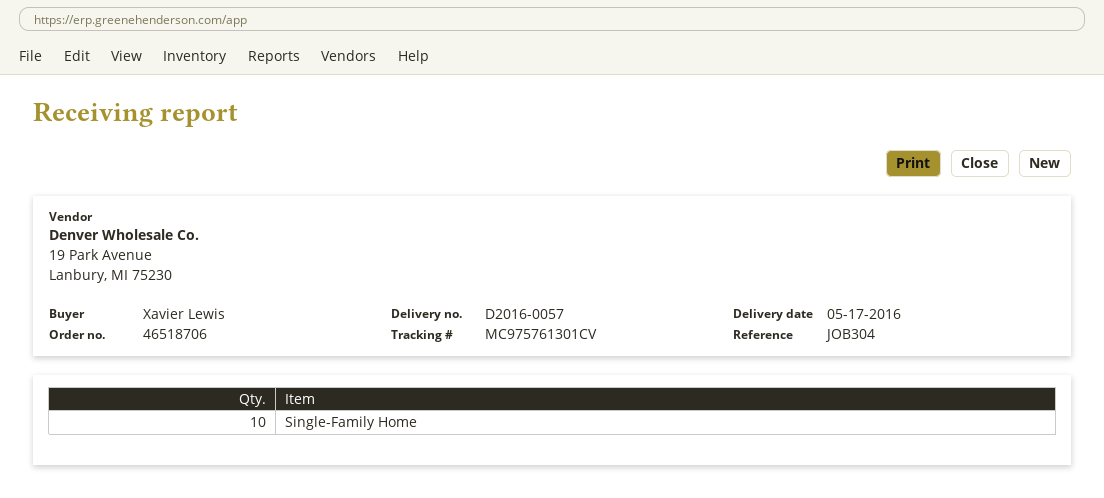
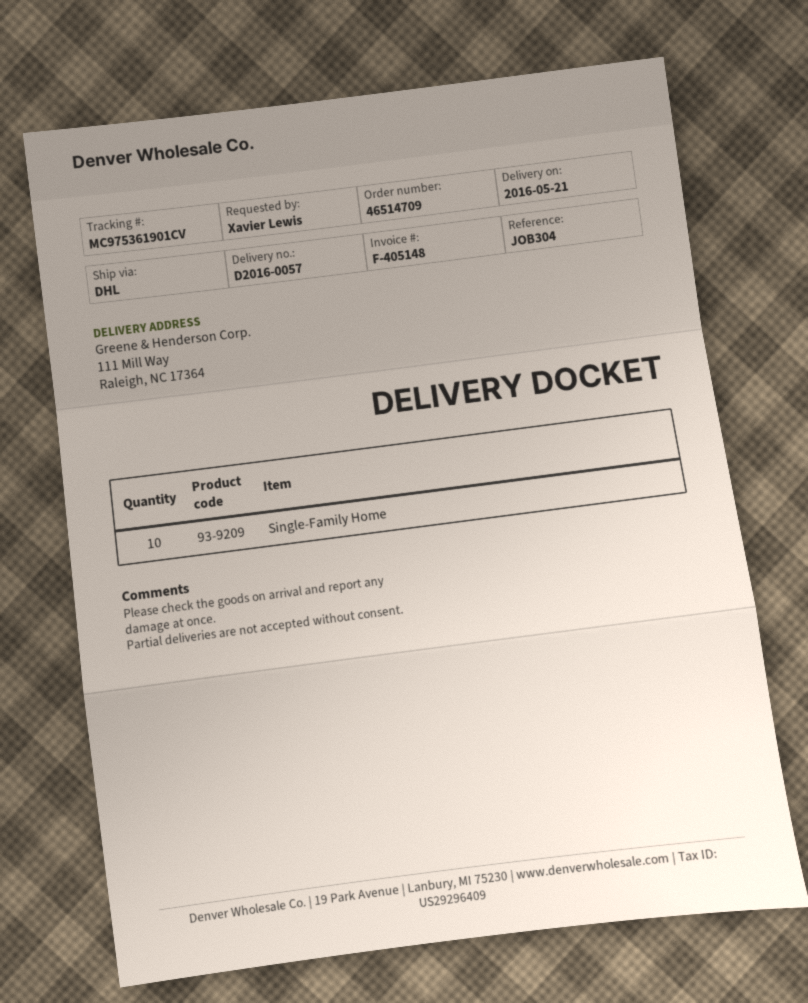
order number: 46518706 -> 46514709
delivery date: 2016-05-17 -> 2016-05-21
tracking number: MC975761301CV -> MC975361901CV

